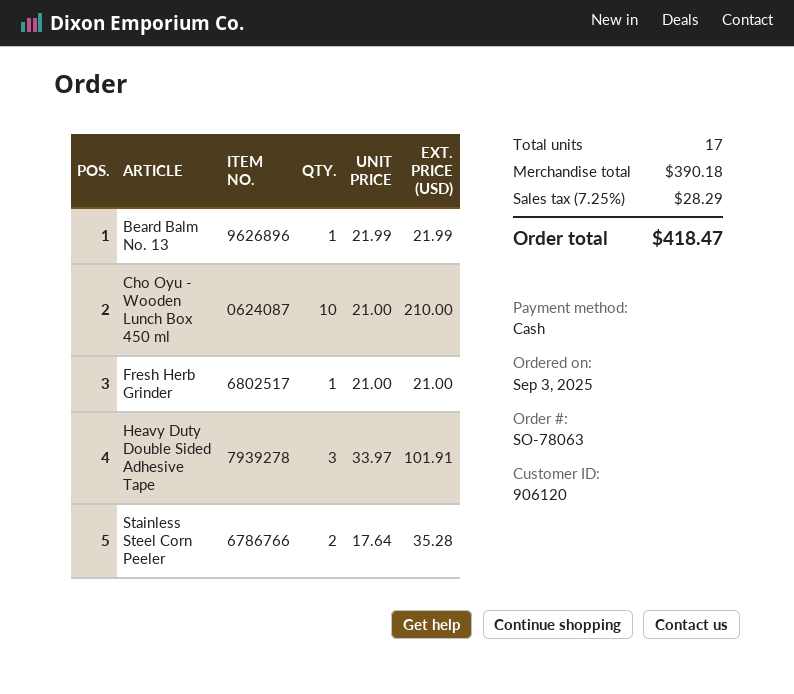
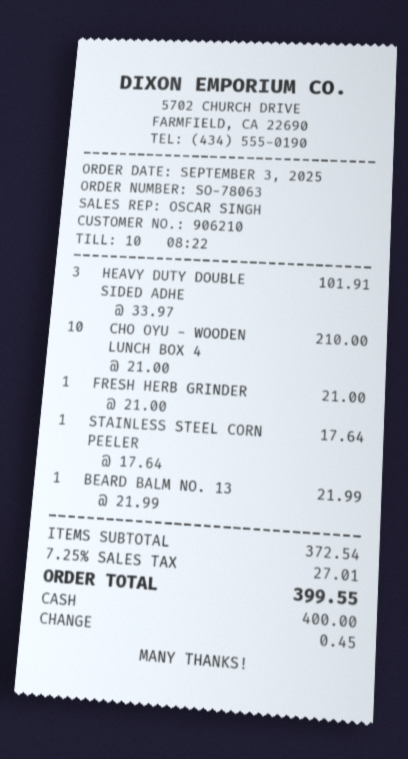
customer number: 906120 -> 906210
Stainless Steel Corn Peeler: 2 x 17.64 = 35.28 -> 1 x 17.64 = 17.64
subtotal: 390.18 -> 372.54
tax: 7.25% = 28.29 -> 7.25% = 27.01
total: 418.47 -> 399.55

